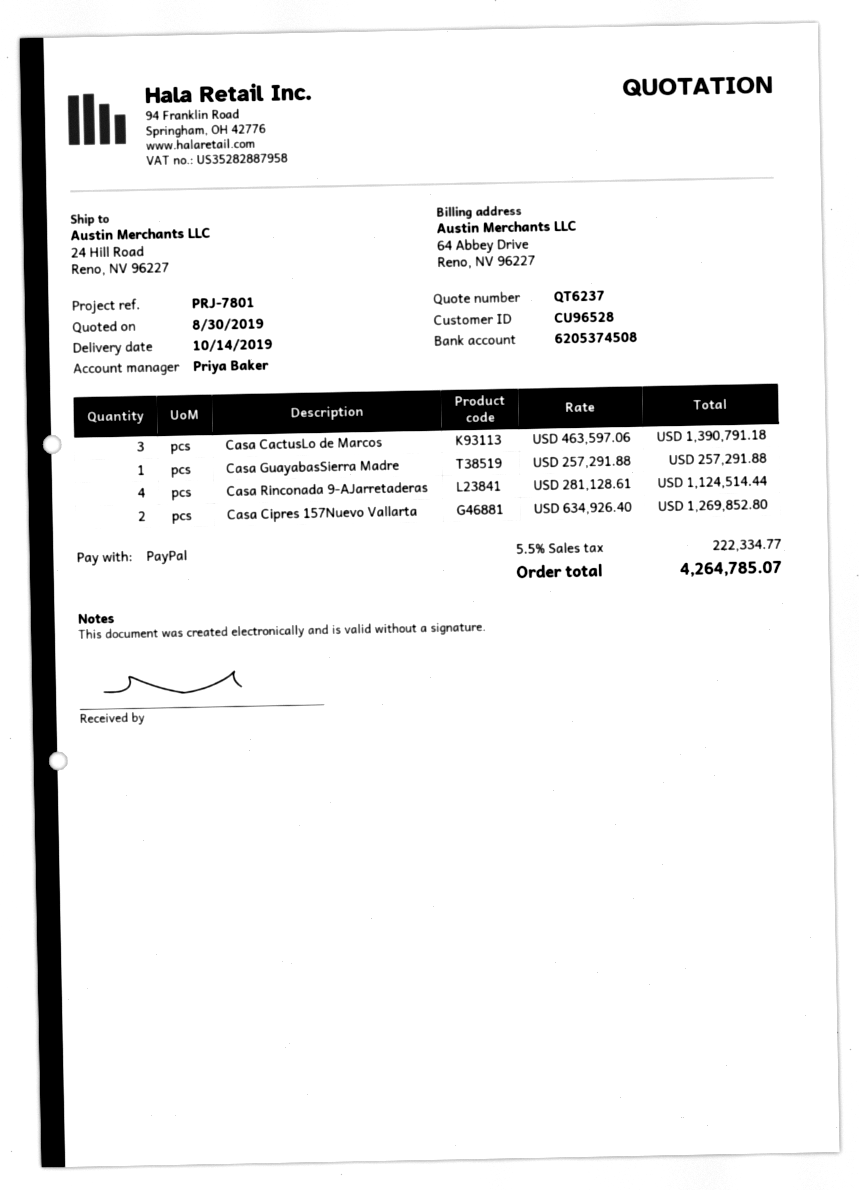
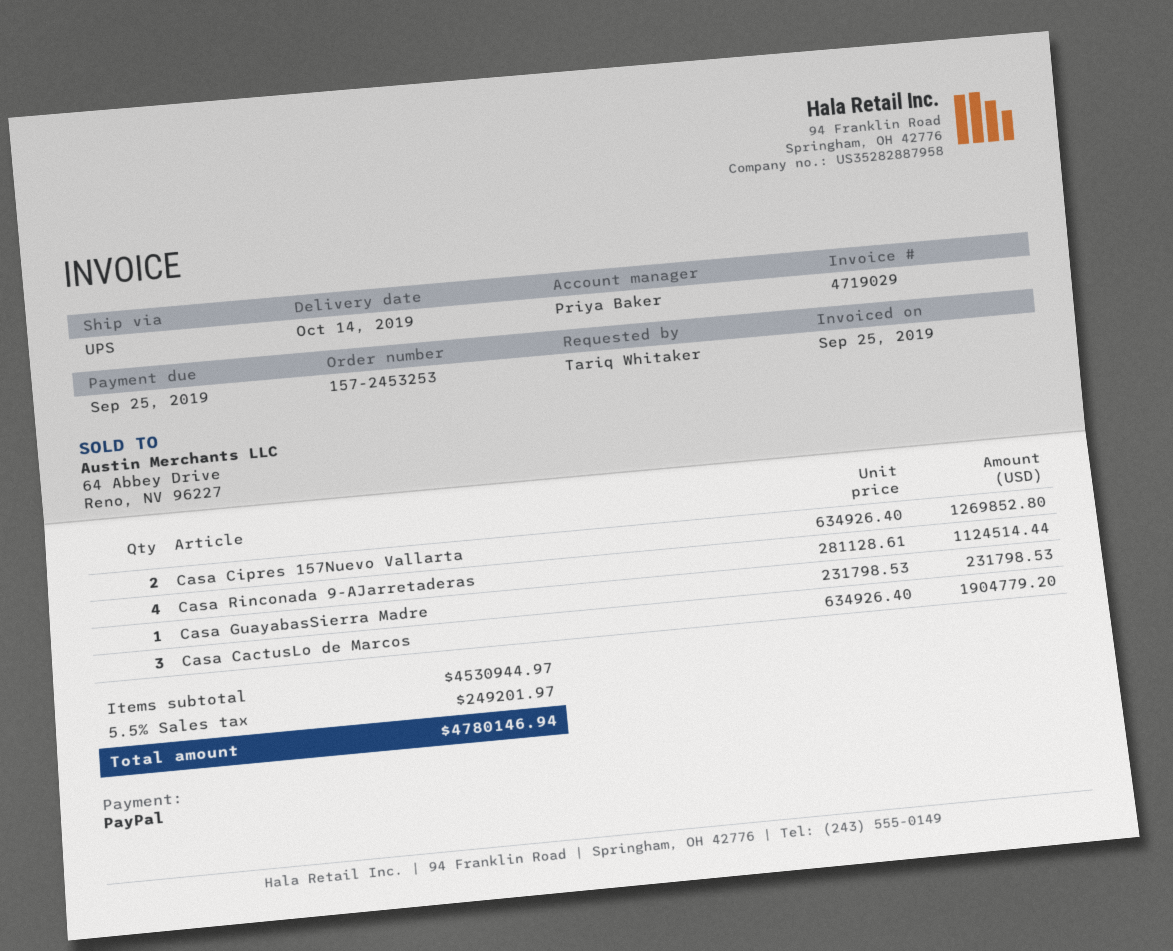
Casa CactusLo de Marcos: 3 x 463597.06 = 1390791.18 -> 3 x 634926.40 = 1904779.20
Casa GuayabasSierra Madre: 1 x 257291.88 = 257291.88 -> 1 x 231798.53 = 231798.53
tax: 5.5% = 222334.77 -> 5.5% = 249201.97
total: 4264785.07 -> 4780146.94

